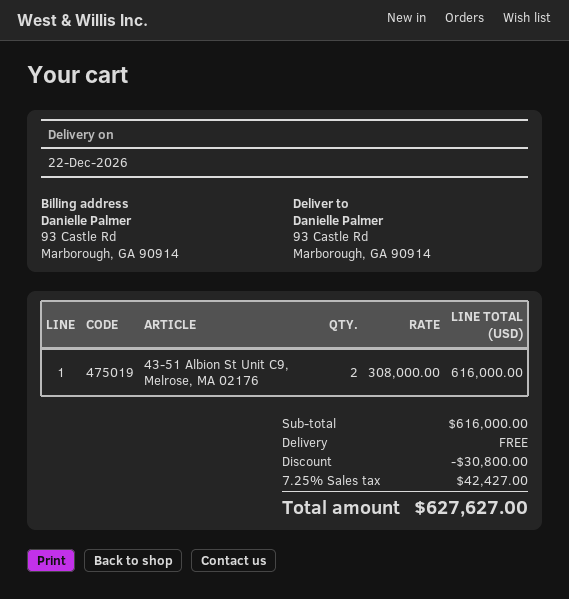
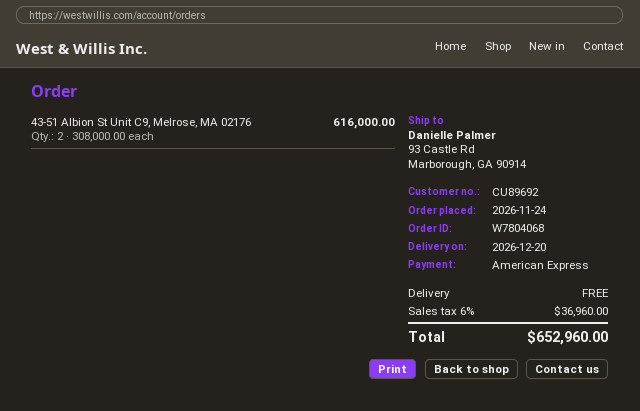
delivery date: 2026-12-22 -> 2026-12-20
discount: 30800.00 -> none
tax: 7.25% = 42427.00 -> 6% = 36960.00
total: 627627.00 -> 652960.00

